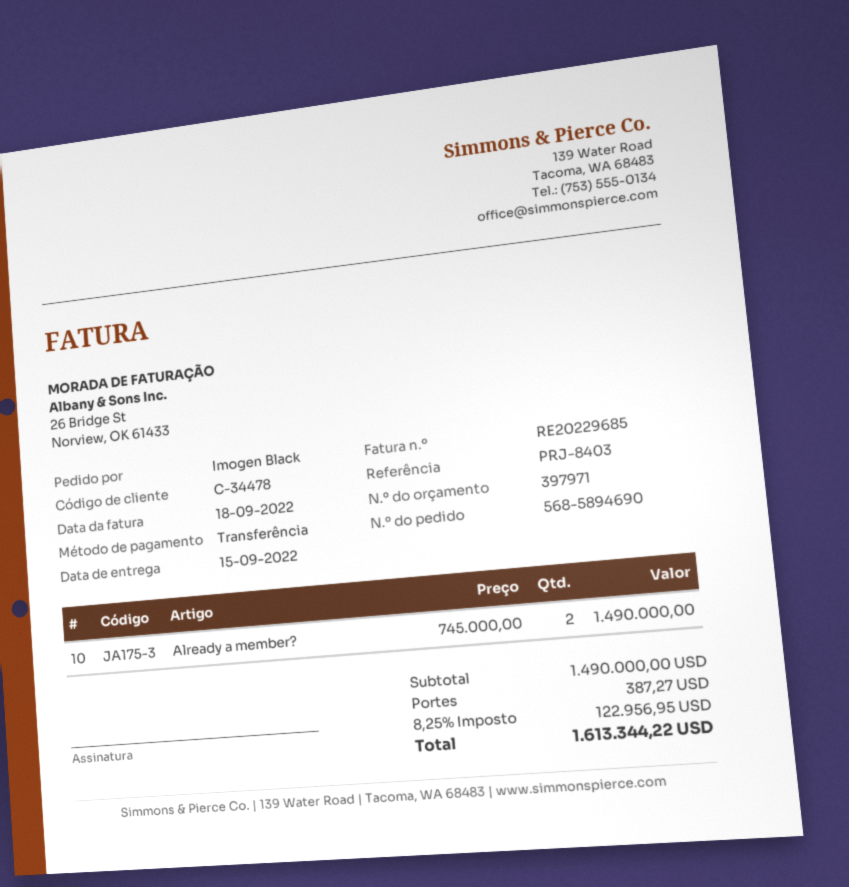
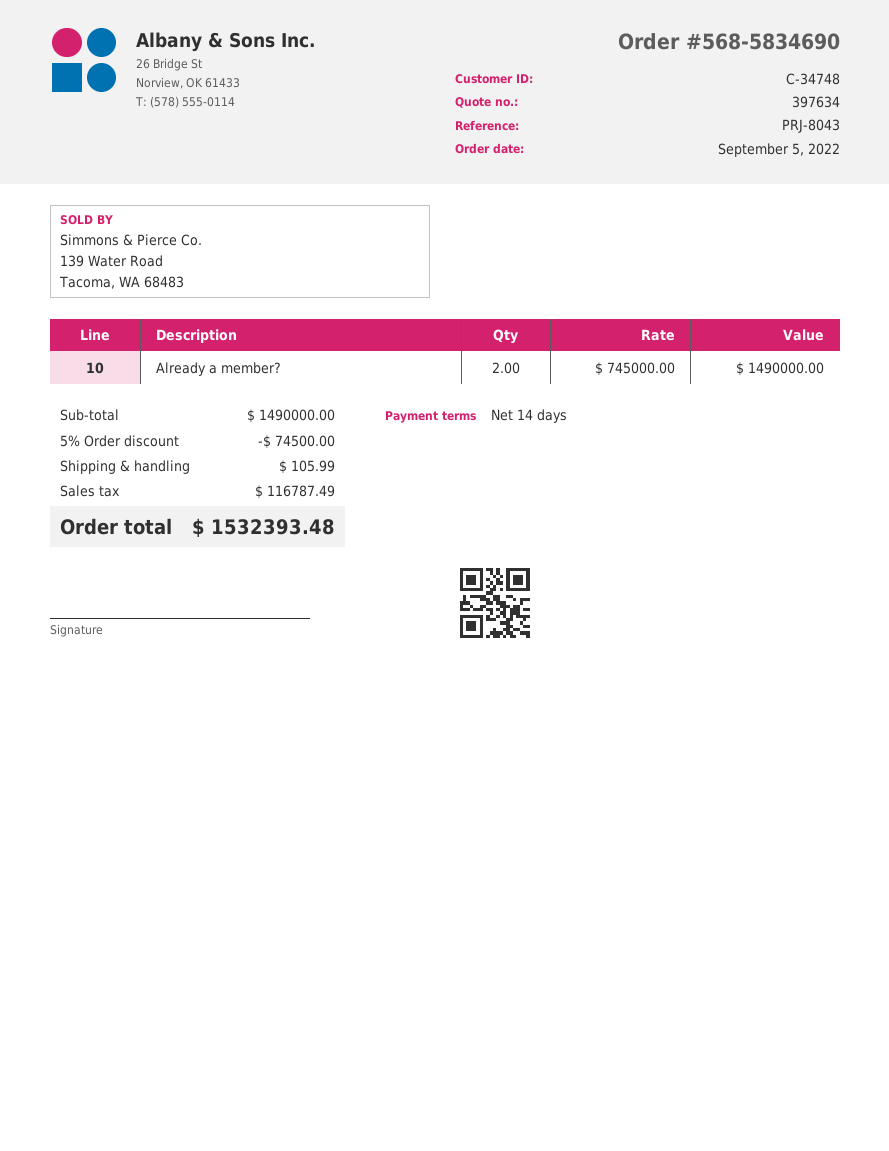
quote number: 397971 -> 397634
order number: 568-5894690 -> 568-5834690
customer number: C-34478 -> C-34748
reference: PRJ-8403 -> PRJ-8043
discount: none -> 5% = 74500.00
shipping: 387.27 -> 105.99
tax: 122956.95 -> 116787.49
total: 1613344.22 -> 1532393.48

